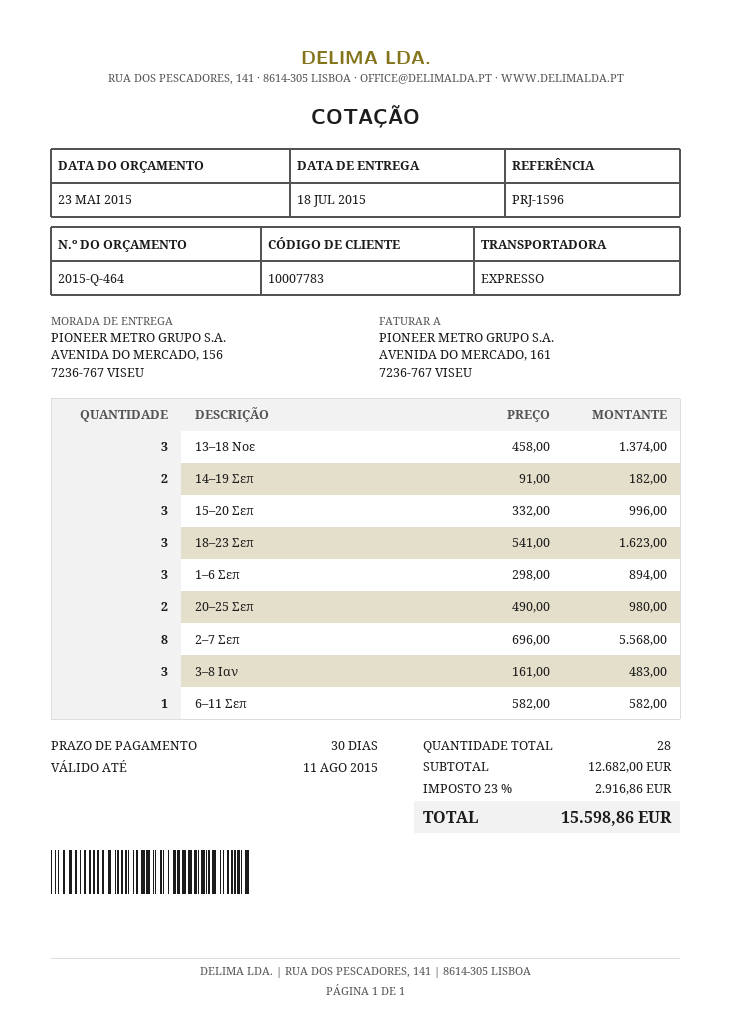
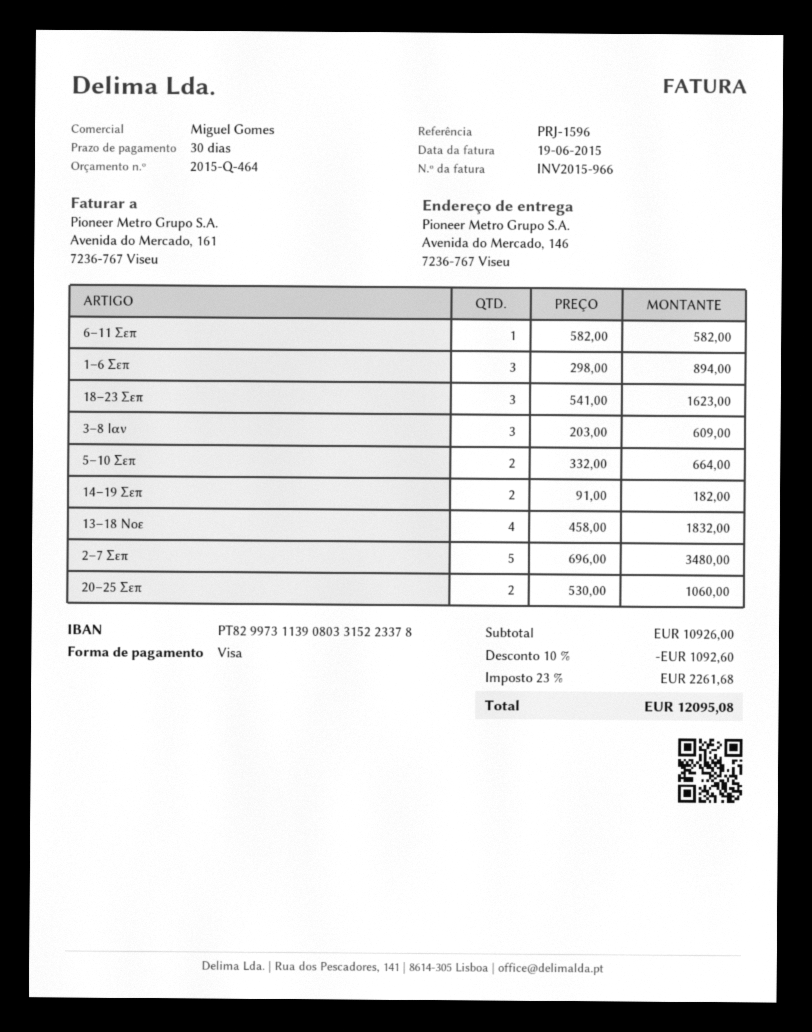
ship to: AVENIDA DO MERCADO, 156, 7236-767 VISEU -> Avenida do Mercado, 146, 7236-767 Viseu
13–18 Νοε: 3 x 458.00 = 1374.00 -> 4 x 458.00 = 1832.00
15–20 Σεπ: 3 x 332.00 = 996.00 -> none
20–25 Σεπ: 2 x 490.00 = 980.00 -> 2 x 530.00 = 1060.00
2–7 Σεπ: 8 x 696.00 = 5568.00 -> 5 x 696.00 = 3480.00
3–8 Ιαν: 3 x 161.00 = 483.00 -> 3 x 203.00 = 609.00
5–10 Σεπ: none -> 2 x 332.00 = 664.00
subtotal: 12682.00 -> 10926.00
discount: none -> 10% = 1092.60
tax: 23% = 2916.86 -> 23% = 2261.68
total: 15598.86 -> 12095.08

